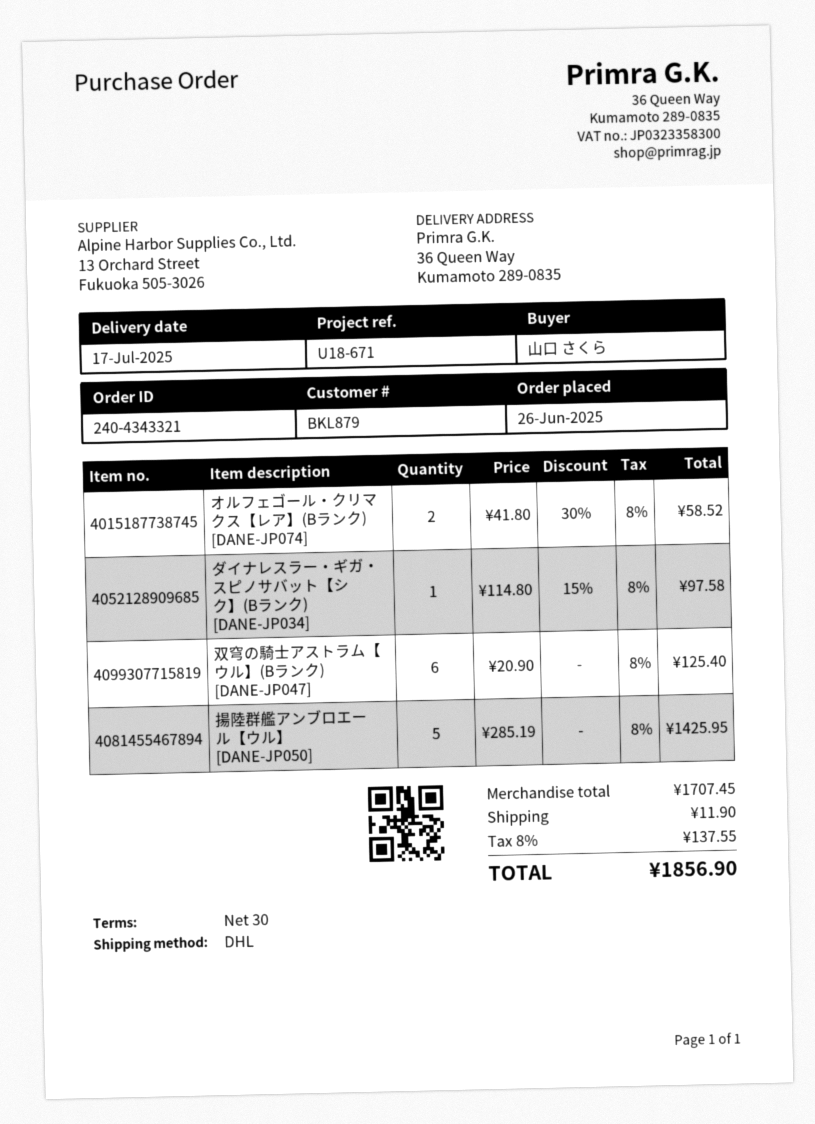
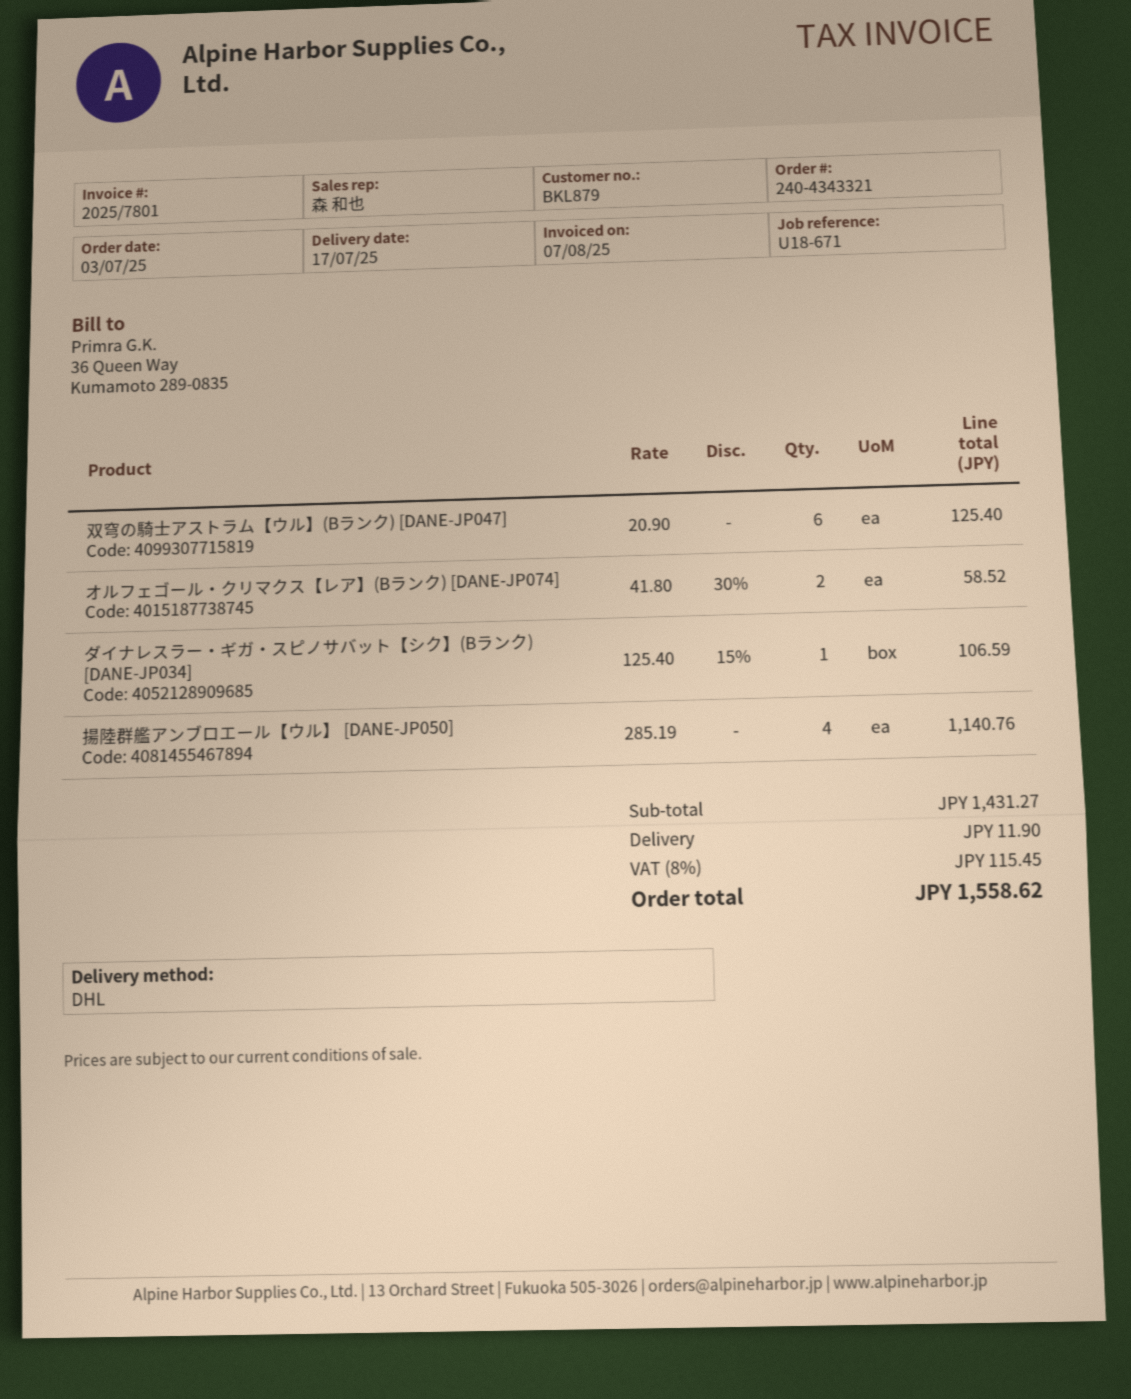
order date: 2025-06-26 -> 2025-07-03
ダイナレスラー・ギガ・スピノサバット【シク】(Bランク) [DANE-JP034]: 1 x 114.80 - 15% = 97.58 -> 1 x 125.40 - 15% = 106.59
揚陸群艦アンブロエール【ウル】 [DANE-JP050]: 5 x 285.19 = 1425.95 -> 4 x 285.19 = 1140.76
subtotal: 1707.45 -> 1431.27
tax: 8% = 137.55 -> 8% = 115.45
total: 1856.90 -> 1558.62

